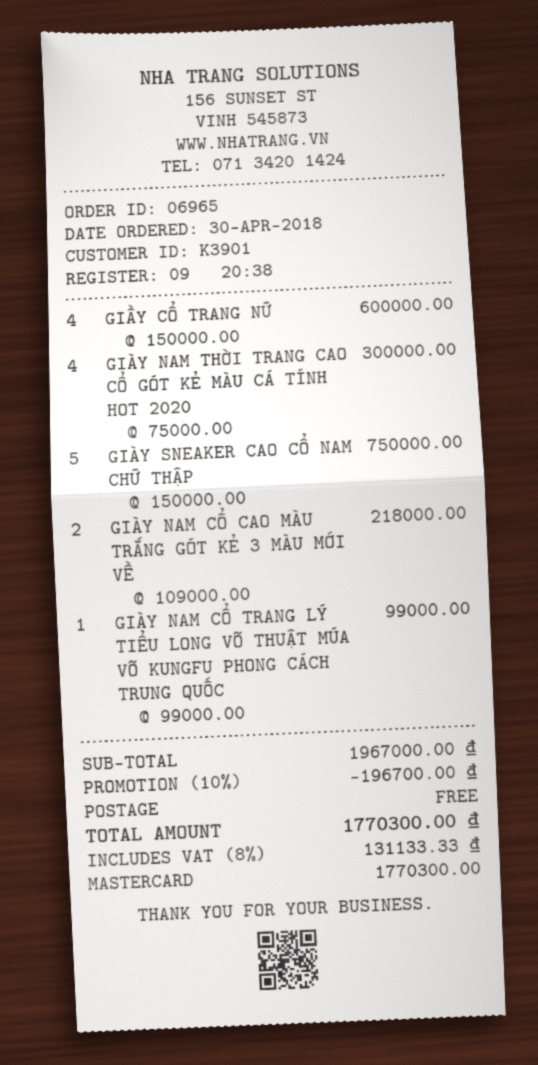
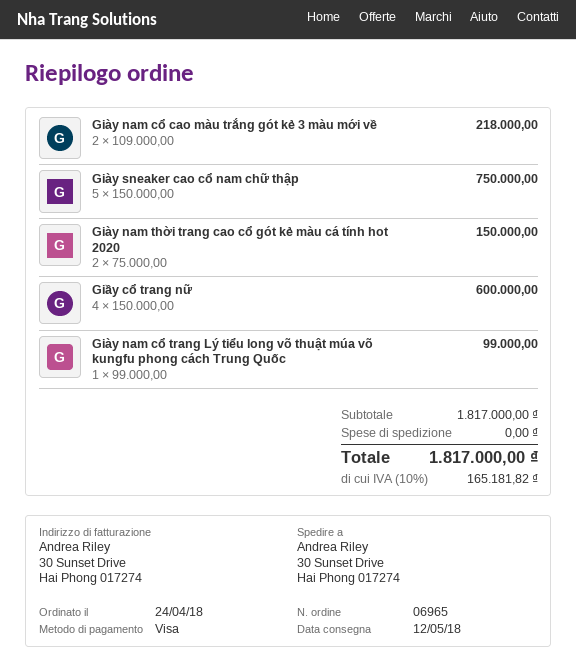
order date: 2018-04-30 -> 2018-04-24
payment method: Mastercard -> Visa
GIÀY NAM THỜI TRANG CAO CỔ GÓT KẺ MÀU CÁ TÍNH HOT 2020: 4 x 75000.00 = 300000.00 -> 2 x 75000.00 = 150000.00
subtotal: 1967000.00 -> 1817000.00
discount: 10% = 196700.00 -> none
tax: 8% = 131133.33 -> 10% = 165181.82
total: 1770300.00 -> 1817000.00

